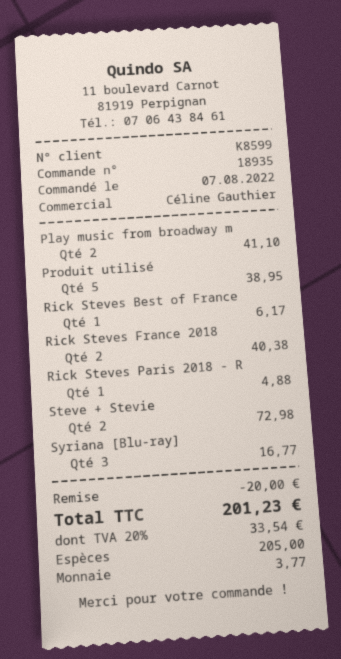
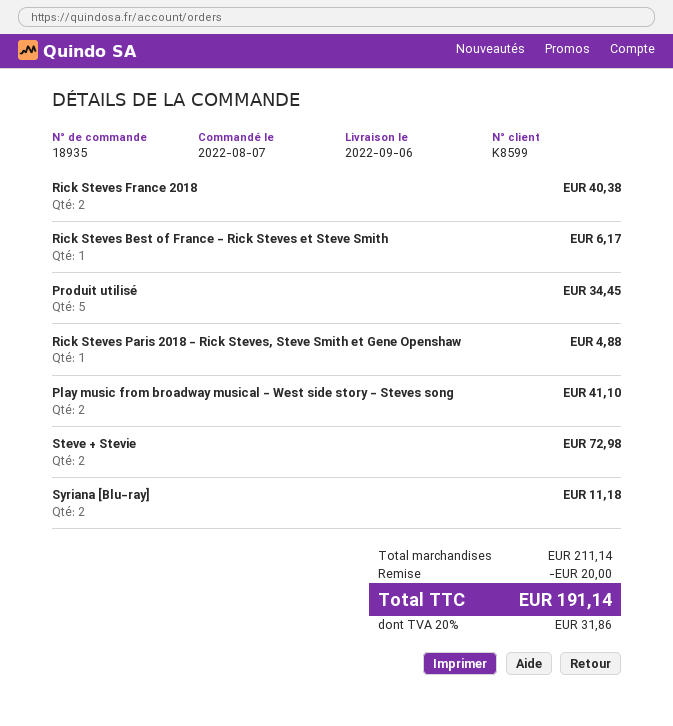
Produit utilisé: 5 for 38.95 -> 5 for 34.45
Syriana [Blu-ray]: 3 for 16.77 -> 2 for 11.18
tax: 20% = 33.54 -> 20% = 31.86
total: 201.23 -> 191.14

